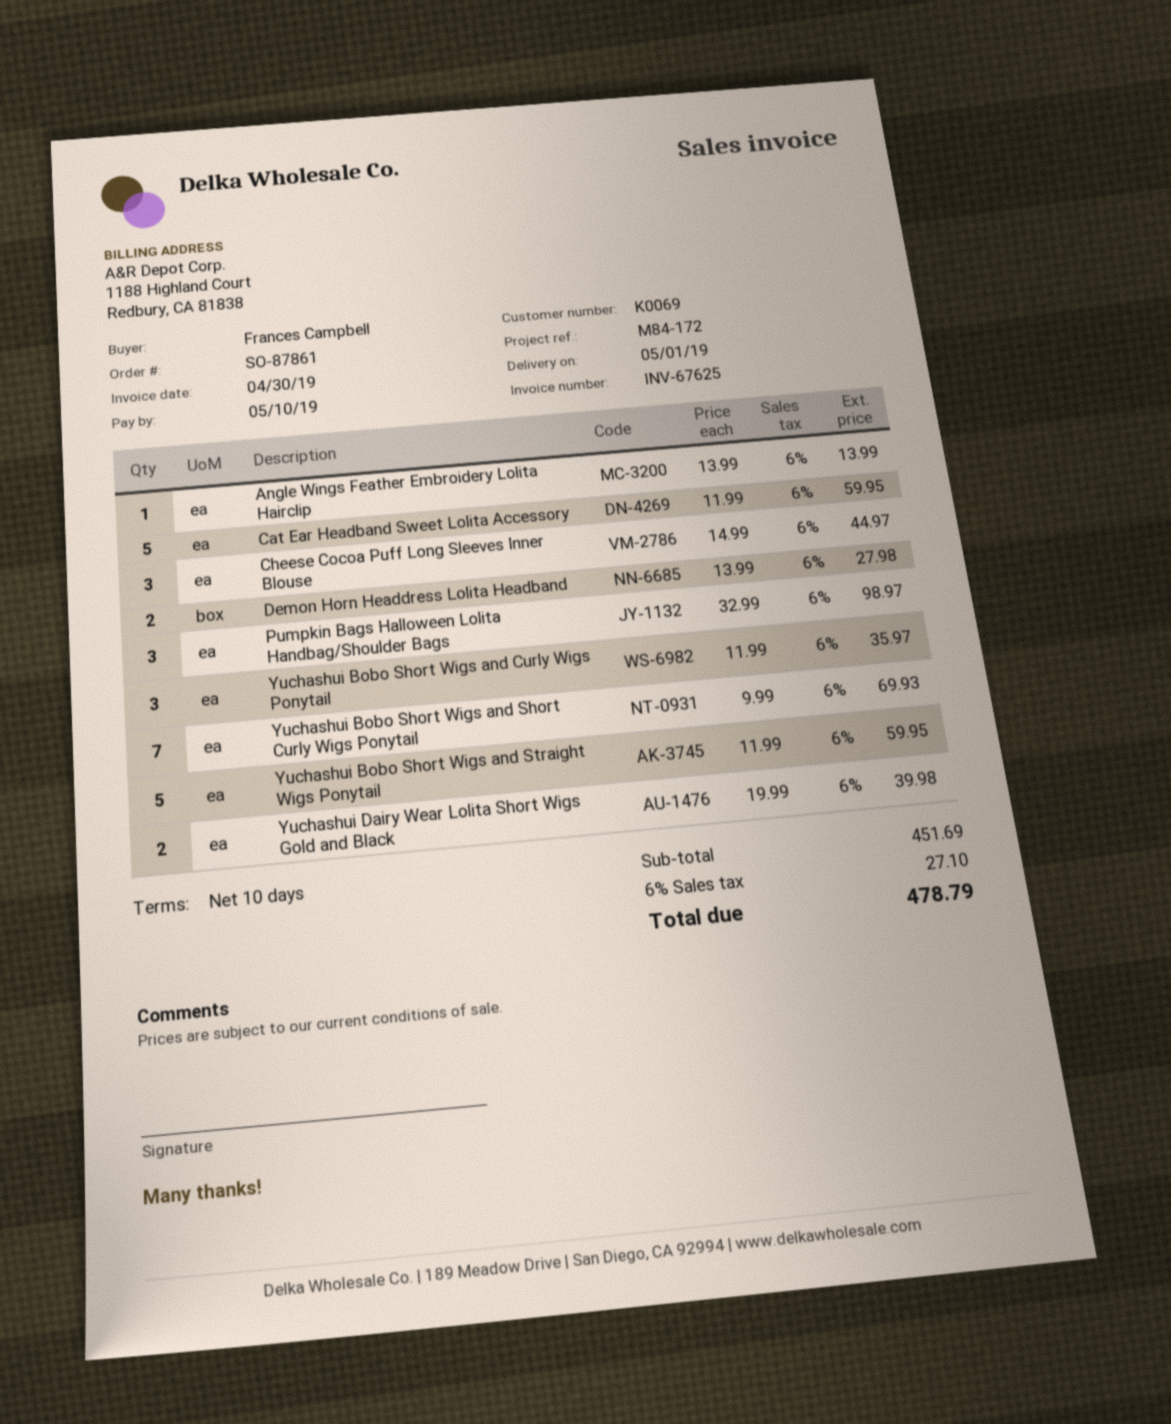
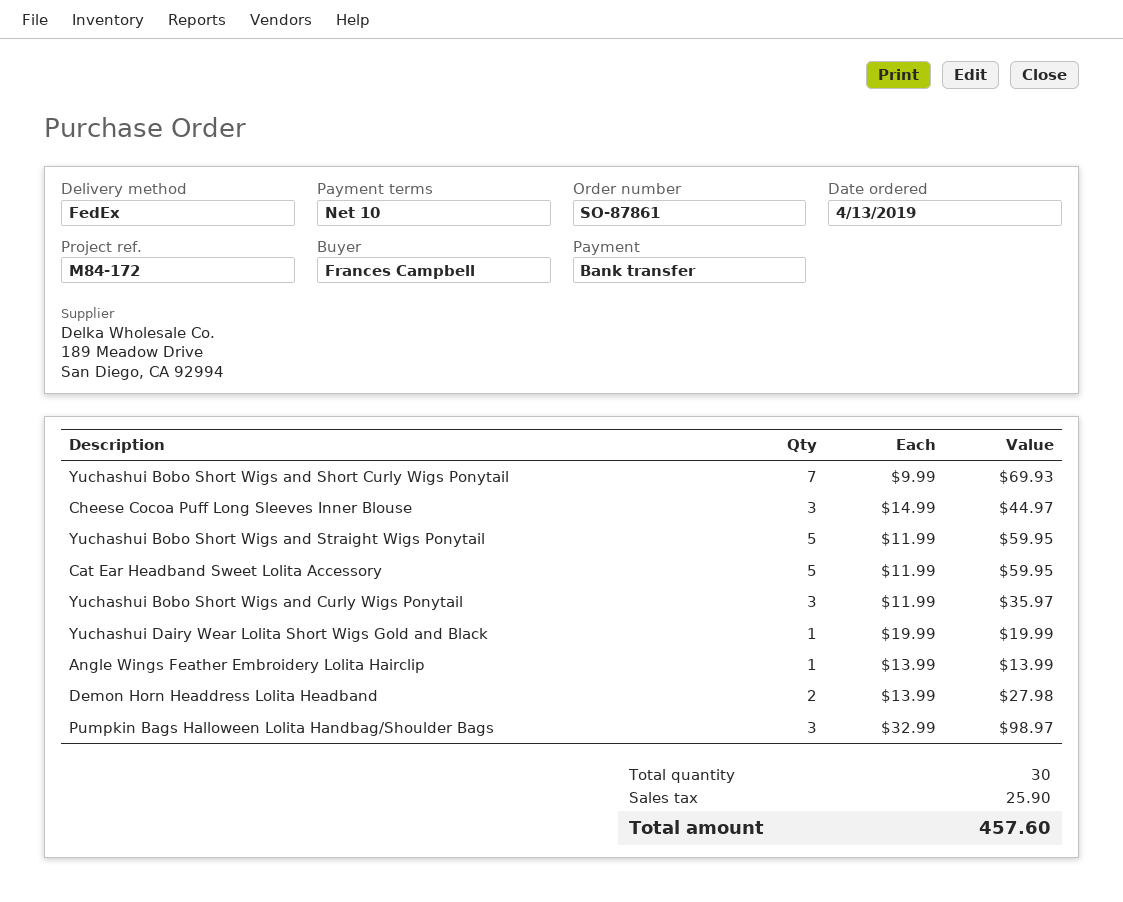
Yuchashui Dairy Wear Lolita Short Wigs Gold and Black: 2 x 19.99 = 39.98 -> 1 x 19.99 = 19.99
tax: 27.10 -> 25.90
total: 478.79 -> 457.60

